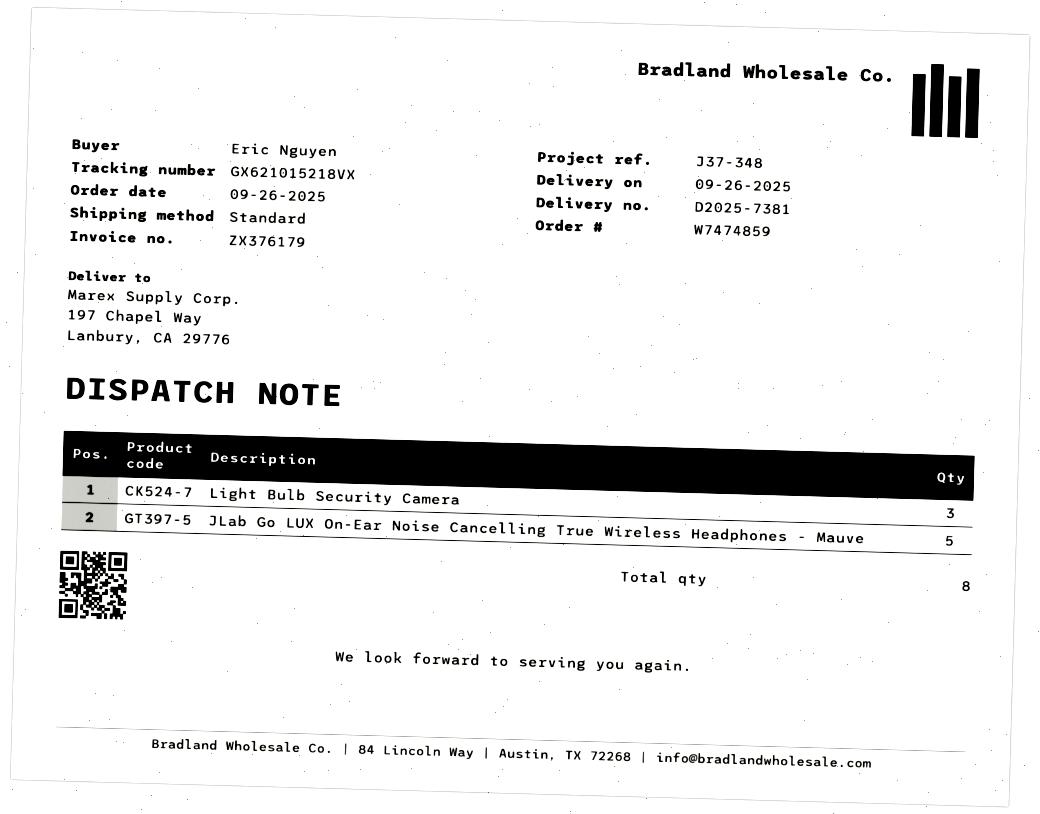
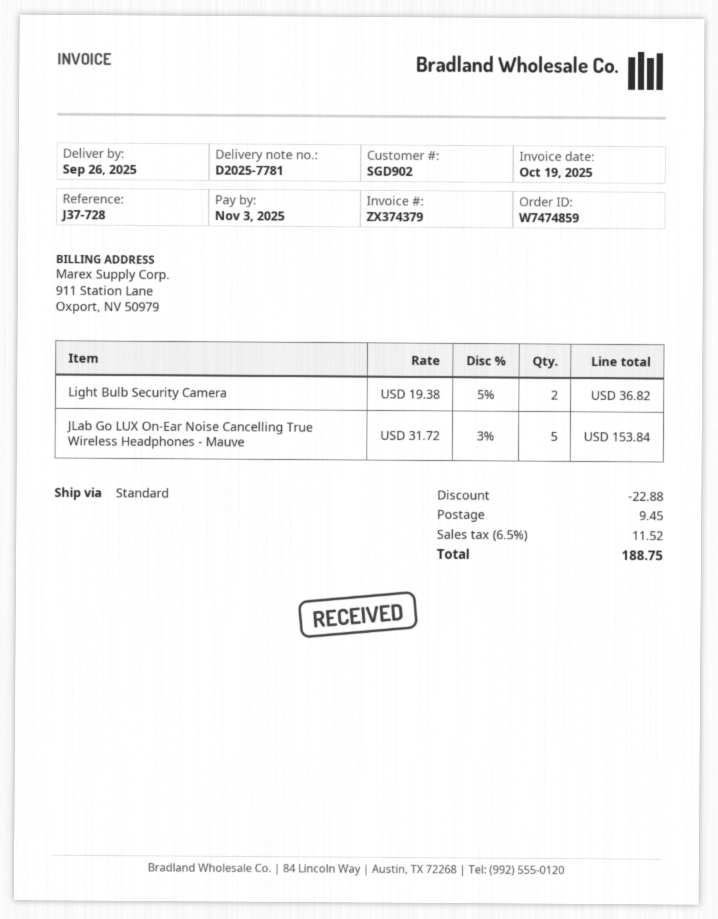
delivery note number: D2025-7381 -> D2025-7781
invoice number: ZX376179 -> ZX374379
reference: J37-348 -> J37-728
Light Bulb Security Camera: 3 -> 2

